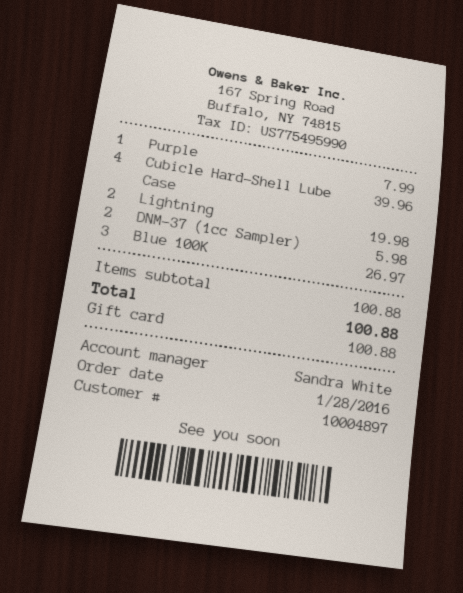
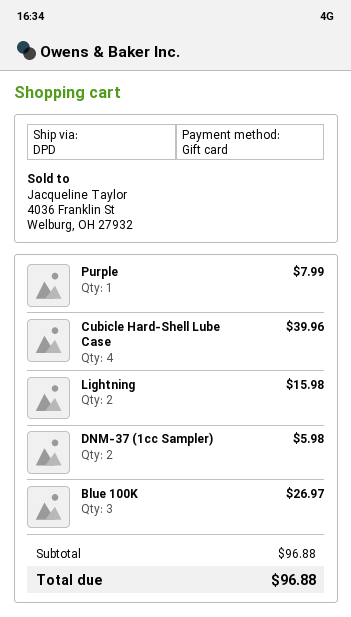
Lightning: 2 for 19.98 -> 2 for 15.98
subtotal: 100.88 -> 96.88
total: 100.88 -> 96.88

